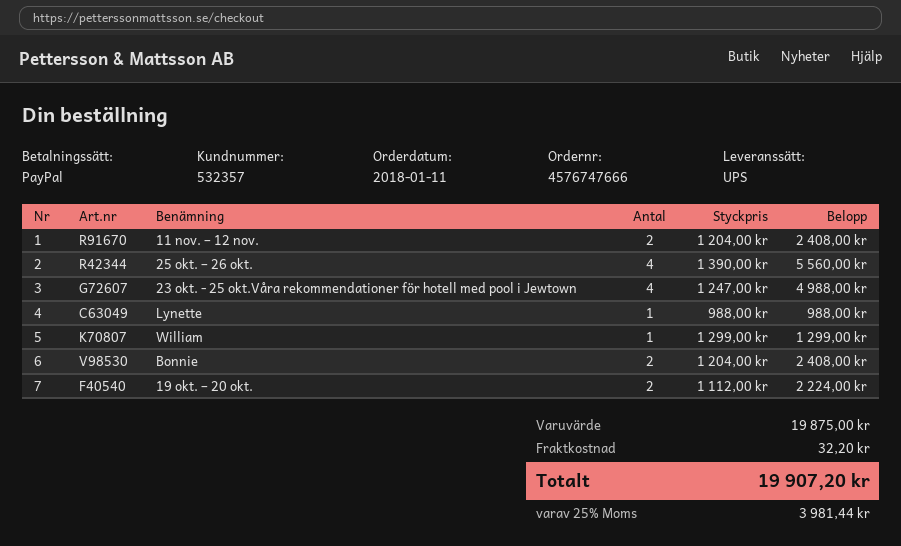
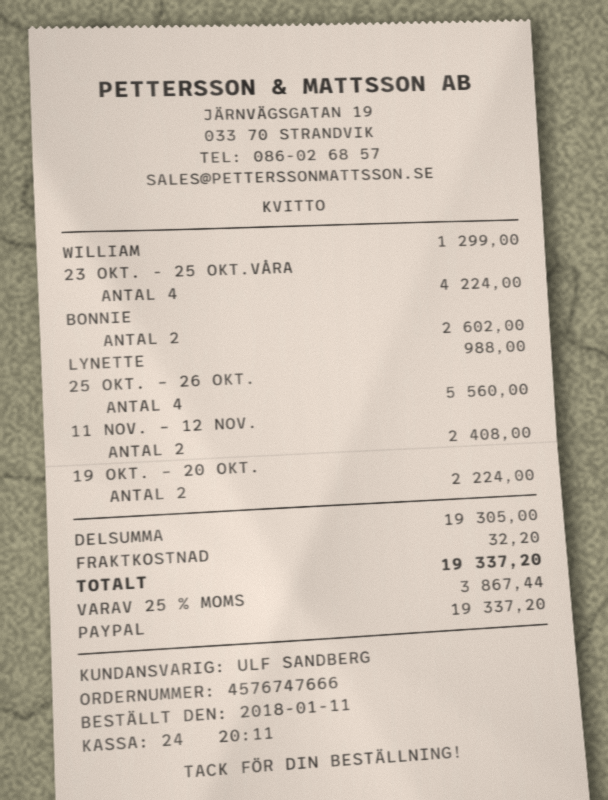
23 okt. - 25 okt.Våra rekommendationer för hotell med pool i Jewtown: 4 for 4988.00 -> 4 for 4224.00
Bonnie: 2 for 2408.00 -> 2 for 2602.00
subtotal: 19875.00 -> 19305.00
tax: 25% = 3981.44 -> 25% = 3867.44
total: 19907.20 -> 19337.20

